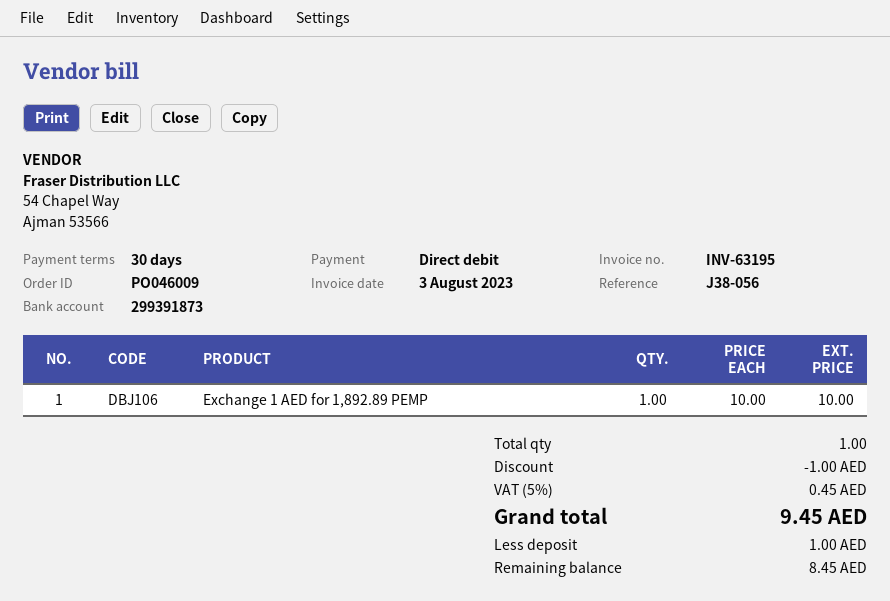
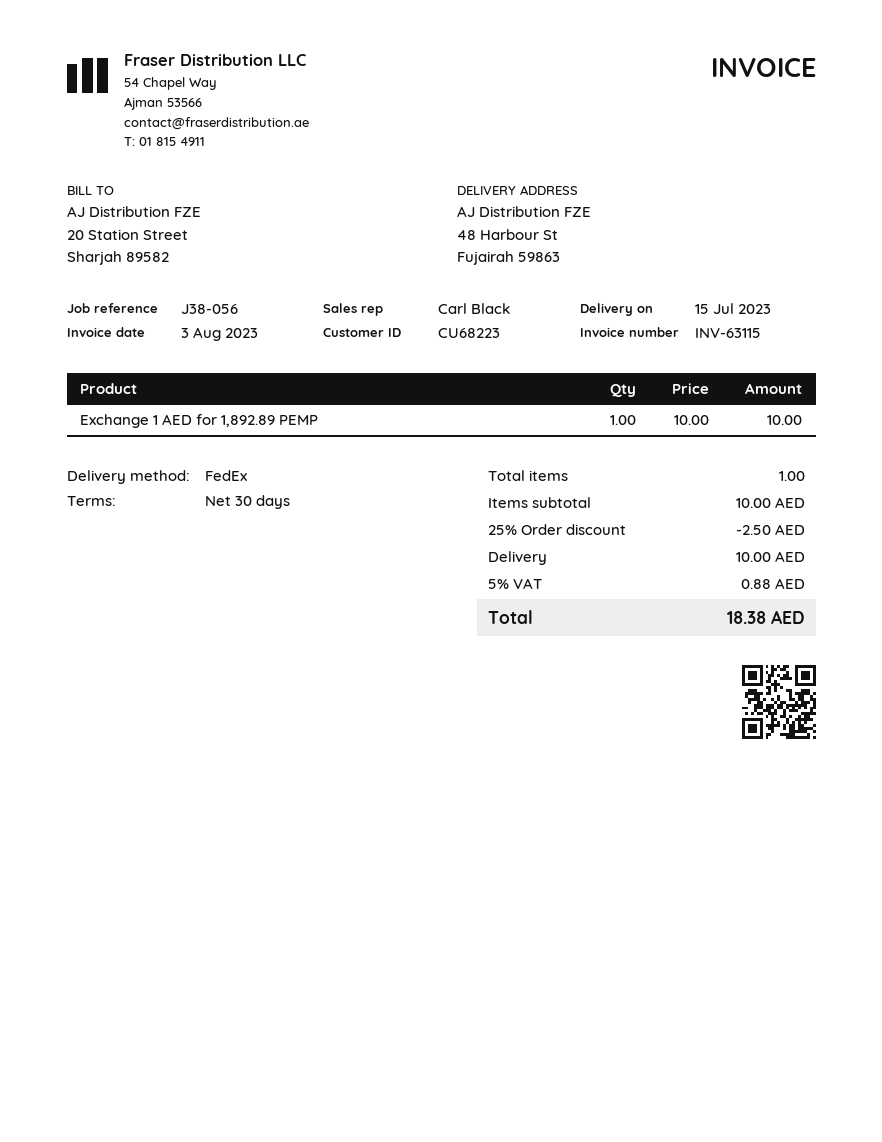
invoice number: INV-63195 -> INV-63115
discount: 1.00 -> 2.50
shipping: none -> 10.00
tax: 5% = 0.45 -> 5% = 0.88
total: 9.45 -> 18.38

